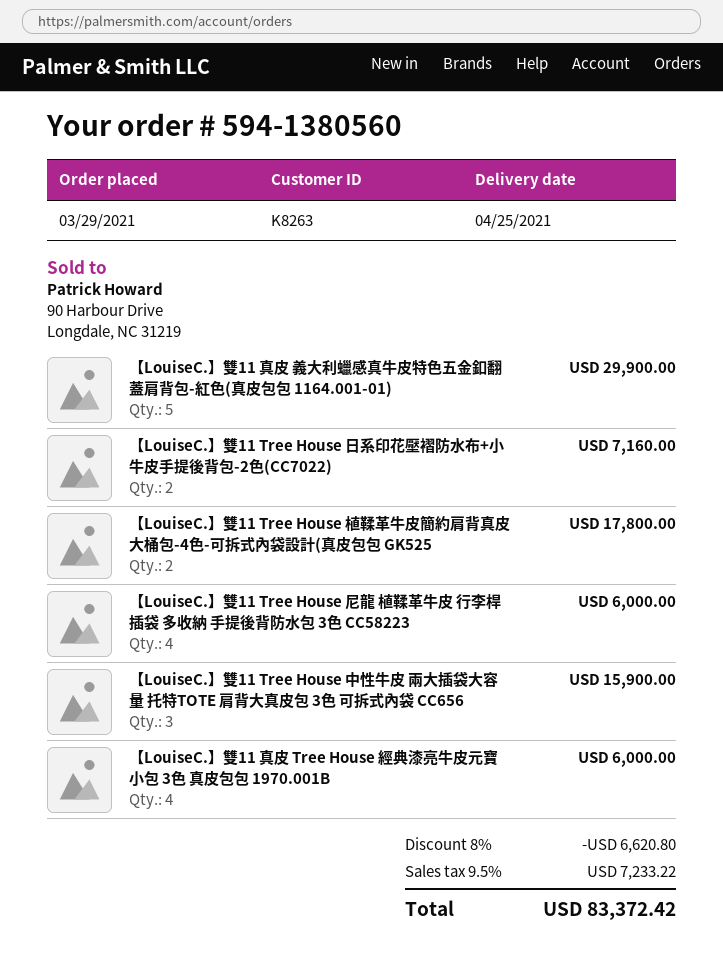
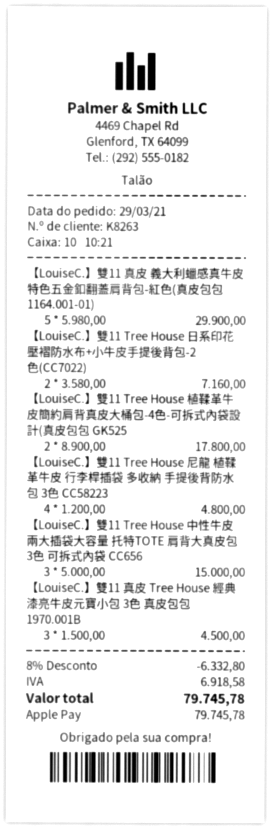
【LouiseC.】雙11 Tree House 尼龍 植鞣革牛皮 行李桿插袋 多收納 手提後背防水包 3色 CC58223: 4 for 6000.00 -> 4 for 4800.00
【LouiseC.】雙11 Tree House 中性牛皮 兩大插袋大容量 托特TOTE 肩背大真皮包 3色 可拆式內袋 CC656: 3 for 15900.00 -> 3 for 15000.00
【LouiseC.】雙11 真皮 Tree House 經典漆亮牛皮元寶小包 3色 真皮包包 1970.001B: 4 for 6000.00 -> 3 for 4500.00
discount: 8% = 6620.80 -> 8% = 6332.80
tax: 7233.22 -> 6918.58
total: 83372.42 -> 79745.78

